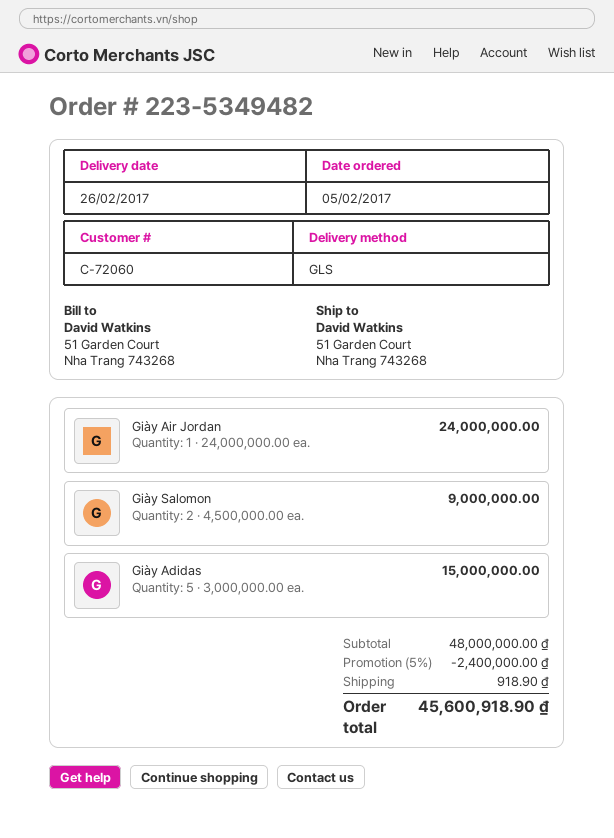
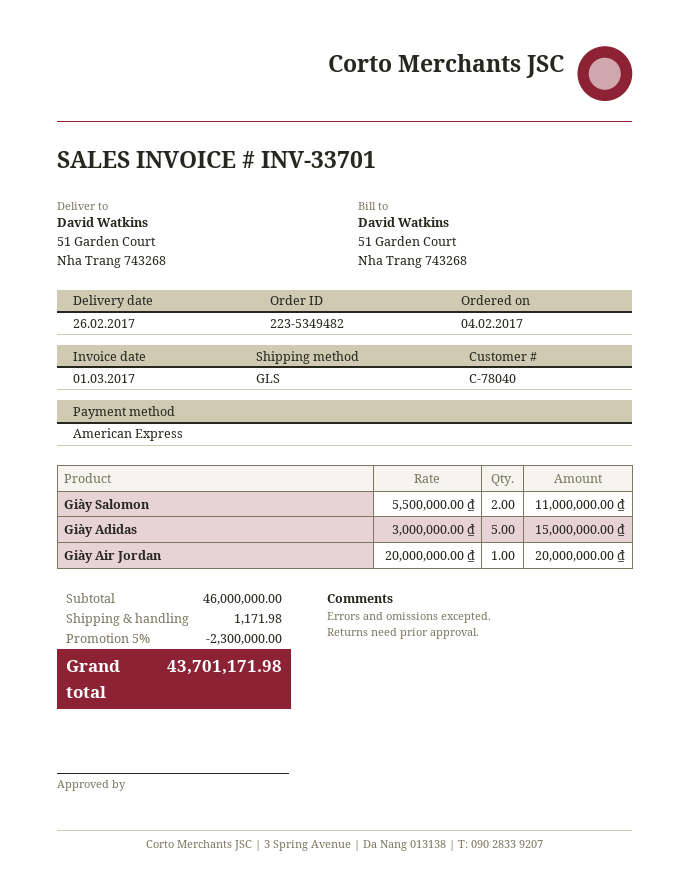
order date: 2017-02-05 -> 2017-02-04
customer number: C-72060 -> C-78040
Giày Air Jordan: 1 x 24000000.00 = 24000000.00 -> 1 x 20000000.00 = 20000000.00
Giày Salomon: 2 x 4500000.00 = 9000000.00 -> 2 x 5500000.00 = 11000000.00
subtotal: 48000000.00 -> 46000000.00
discount: 5% = 2400000.00 -> 5% = 2300000.00
shipping: 918.90 -> 1171.98
total: 45600918.90 -> 43701171.98

